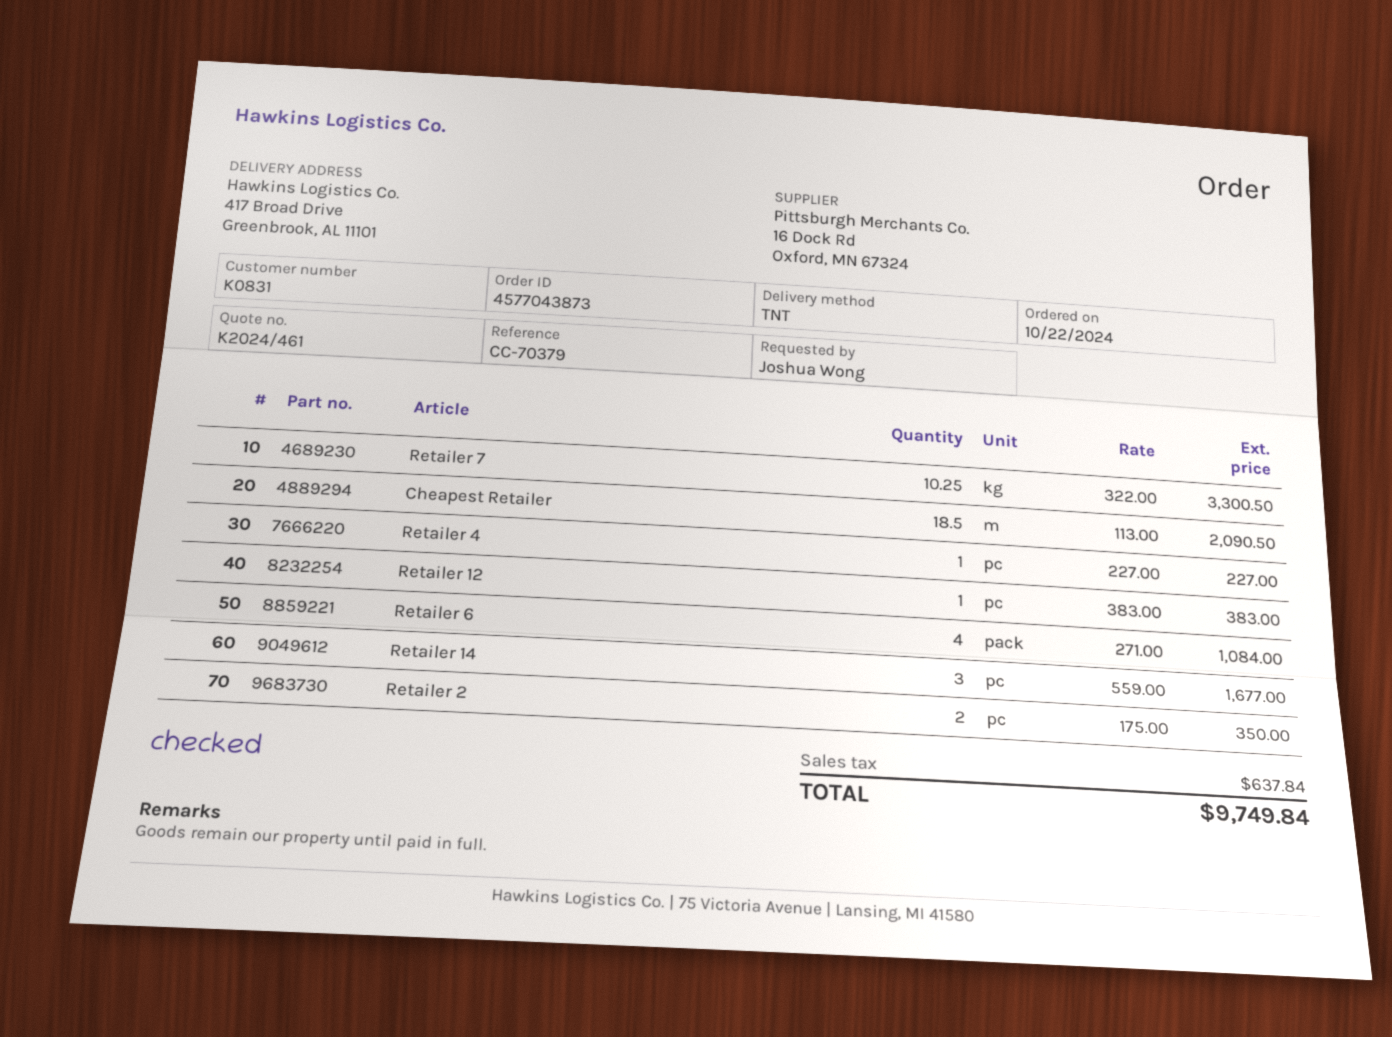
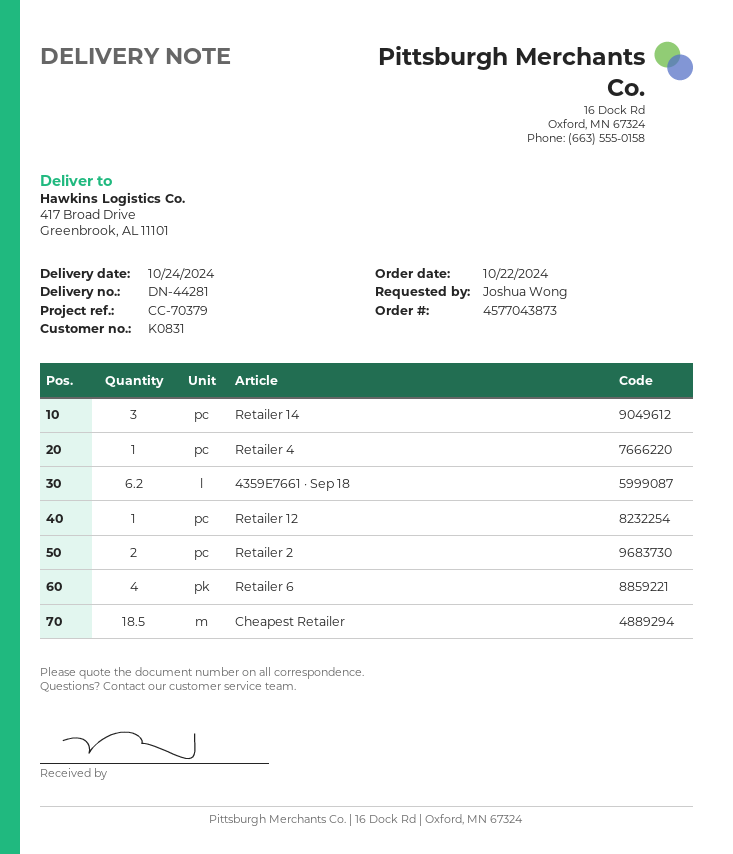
Retailer 7: 10.25 -> none
4359E7661 · Sep 18: none -> 6.2

